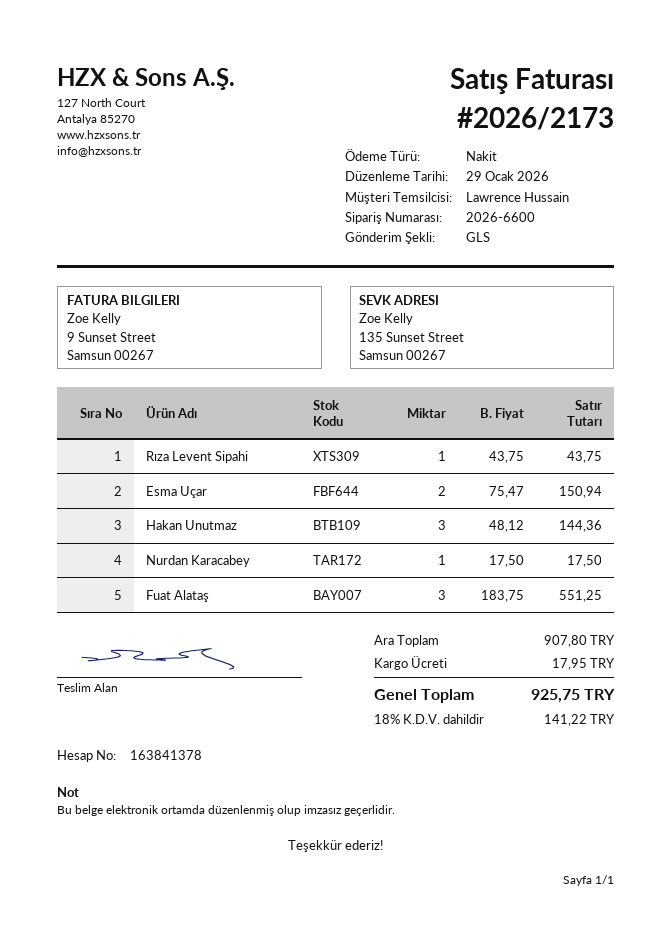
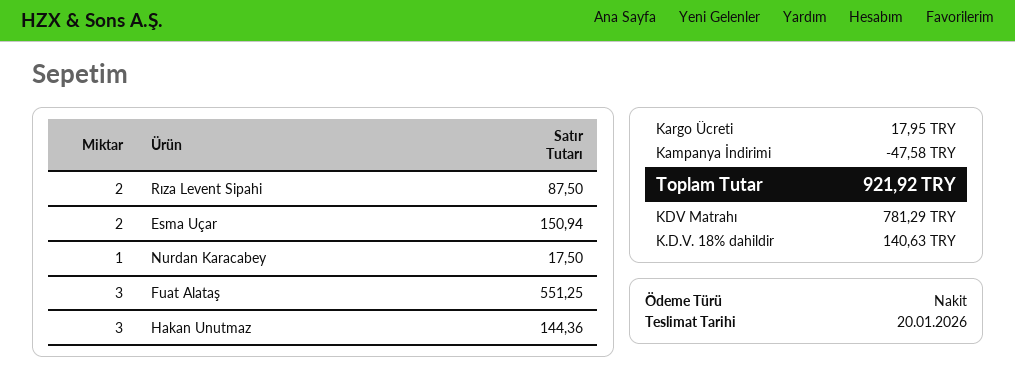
Rıza Levent Sipahi: 1 for 43.75 -> 2 for 87.50
discount: none -> 47.58
tax: 18% = 141.22 -> 18% = 140.63
total: 925.75 -> 921.92

